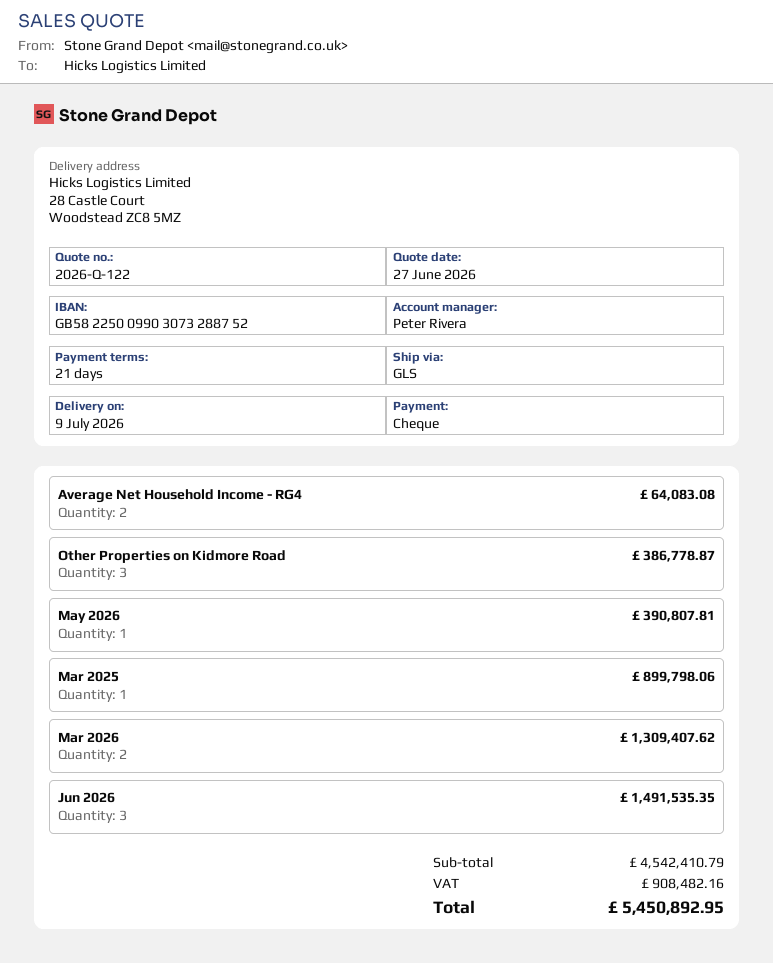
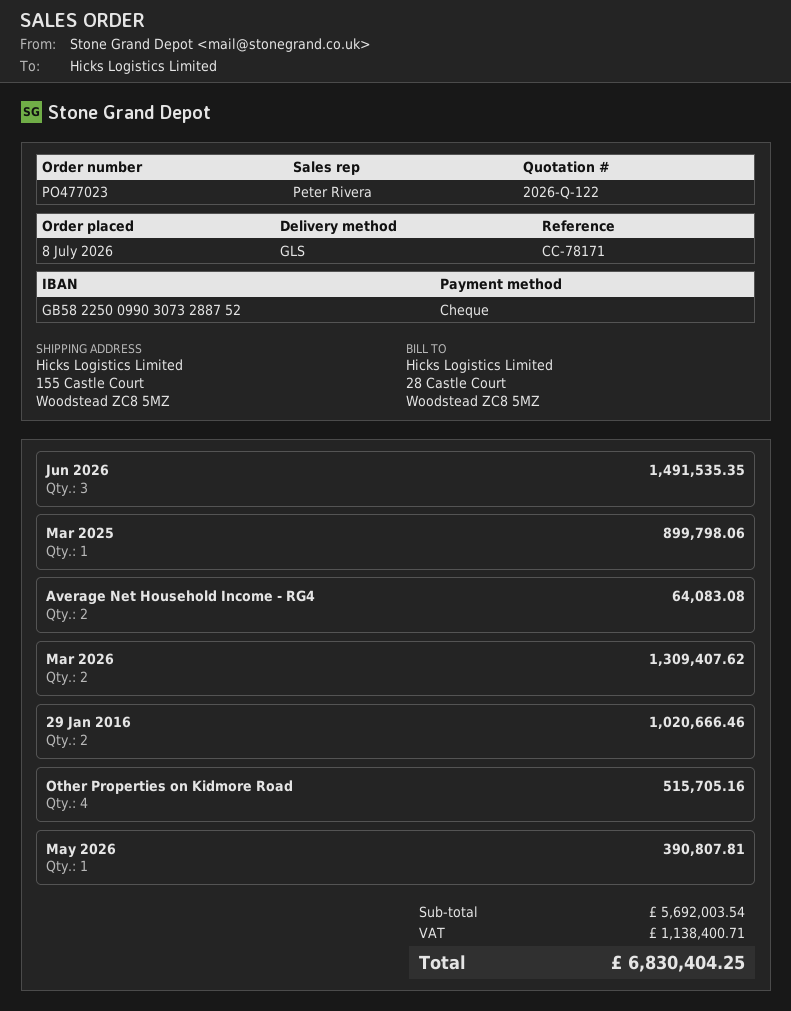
ship to: 28 Castle Court, Woodstead ZC8 5MZ -> 155 Castle Court, Woodstead ZC8 5MZ
Other Properties on Kidmore Road: 3 for 386778.87 -> 4 for 515705.16
29 Jan 2016: none -> 2 for 1020666.46
subtotal: 4542410.79 -> 5692003.54
tax: 908482.16 -> 1138400.71
total: 5450892.95 -> 6830404.25

